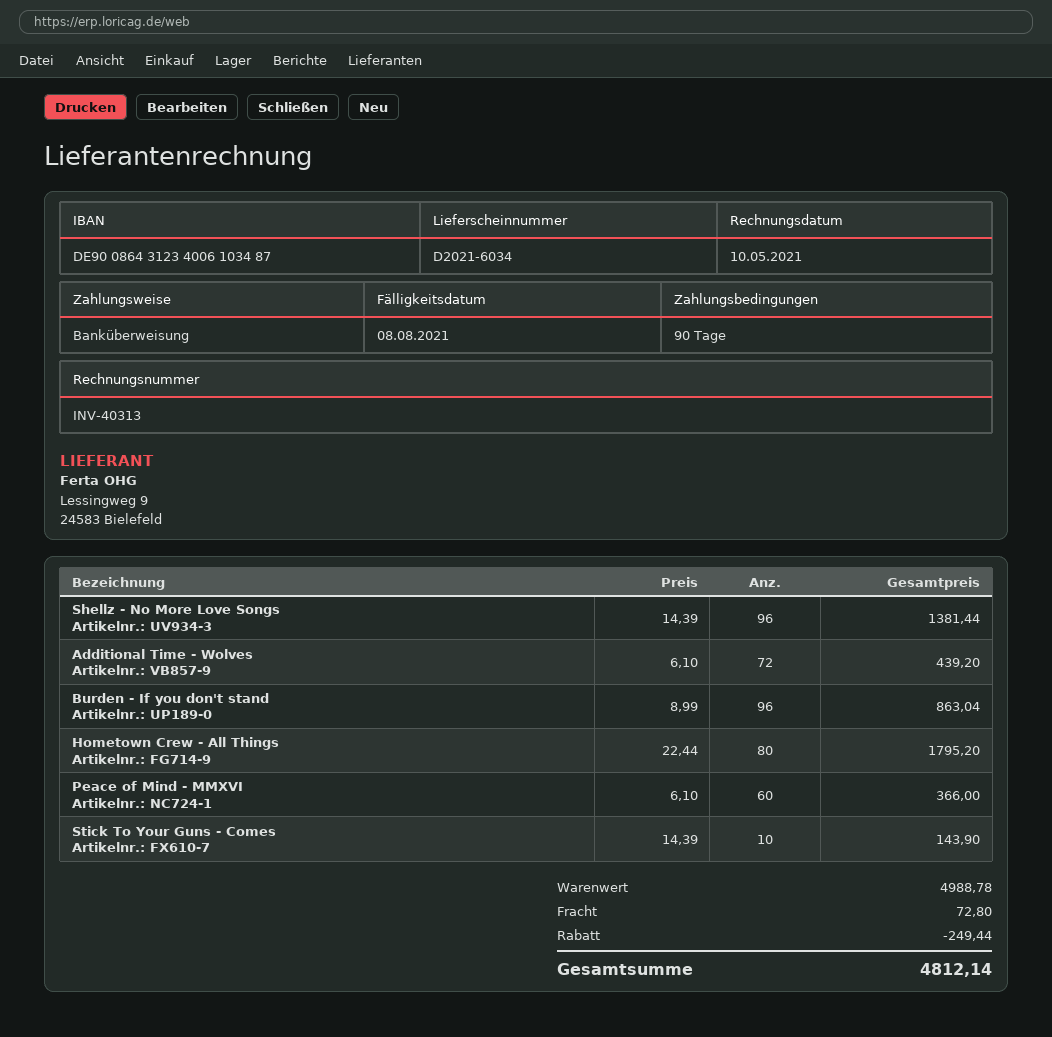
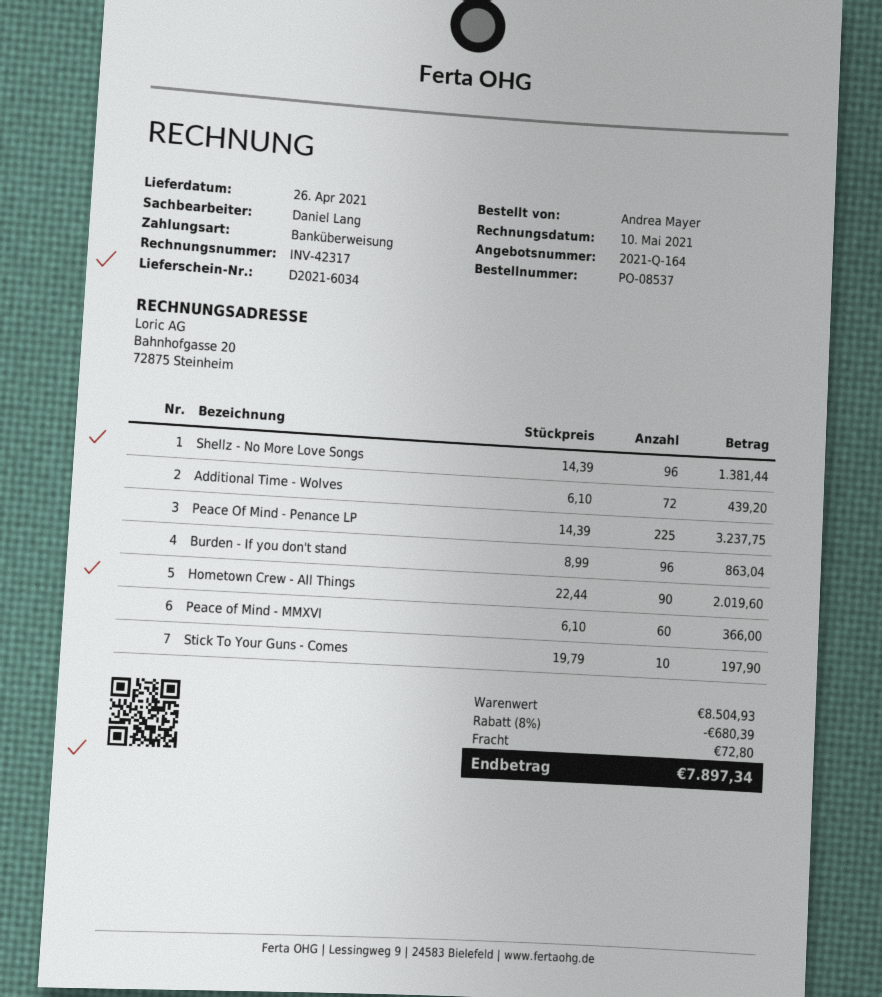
invoice number: INV-40313 -> INV-42317
Hometown Crew - All Things: 80 x 22.44 = 1795.20 -> 90 x 22.44 = 2019.60
Stick To Your Guns - Comes: 10 x 14.39 = 143.90 -> 10 x 19.79 = 197.90
Peace Of Mind - Penance LP: none -> 225 x 14.39 = 3237.75
subtotal: 4988.78 -> 8504.93
discount: 249.44 -> 680.39
total: 4812.14 -> 7897.34

